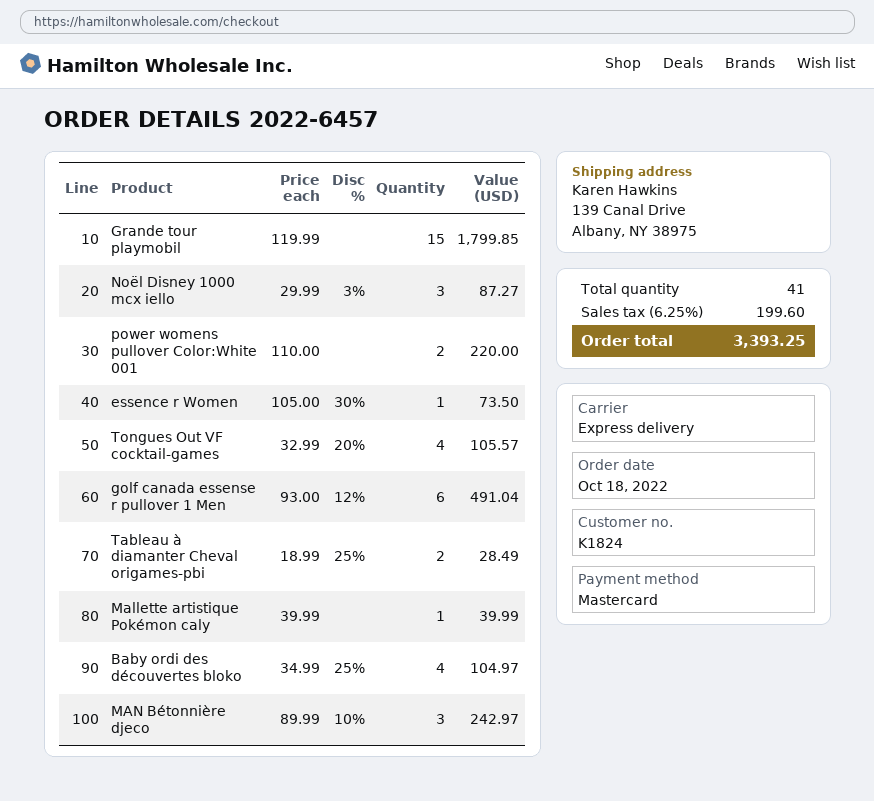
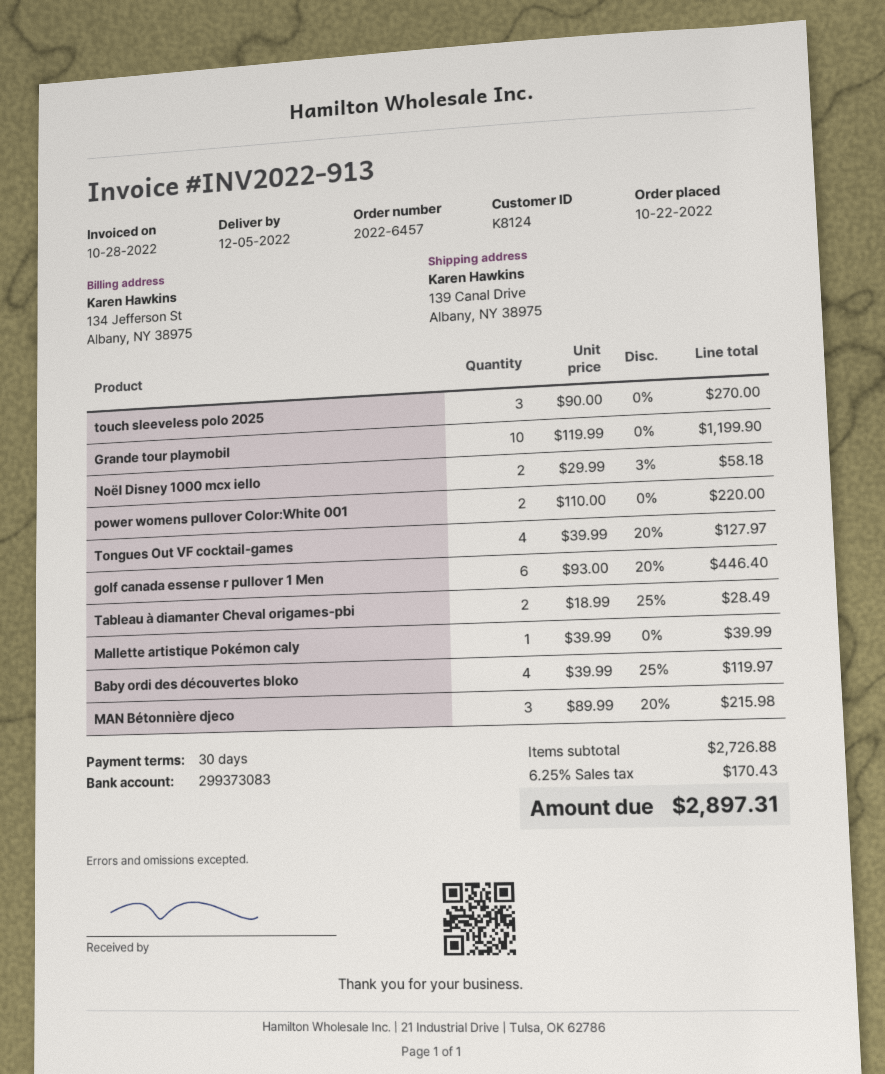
order date: 2022-10-18 -> 2022-10-22
customer number: K1824 -> K8124
Grande tour playmobil: 15 x 119.99 = 1799.85 -> 10 x 119.99 = 1199.90
Noël Disney 1000 mcx iello: 3 x 29.99 - 3% = 87.27 -> 2 x 29.99 - 3% = 58.18
essence r Women: 1 x 105.00 - 30% = 73.50 -> none
Tongues Out VF cocktail-games: 4 x 32.99 - 20% = 105.57 -> 4 x 39.99 - 20% = 127.97
golf canada essense r pullover 1 Men: 6 x 93.00 - 12% = 491.04 -> 6 x 93.00 - 20% = 446.40
Baby ordi des découvertes bloko: 4 x 34.99 - 25% = 104.97 -> 4 x 39.99 - 25% = 119.97
MAN Bétonnière djeco: 3 x 89.99 - 10% = 242.97 -> 3 x 89.99 - 20% = 215.98
touch sleeveless polo 2025: none -> 3 x 90.00 = 270.00
tax: 6.25% = 199.60 -> 6.25% = 170.43
total: 3393.25 -> 2897.31

